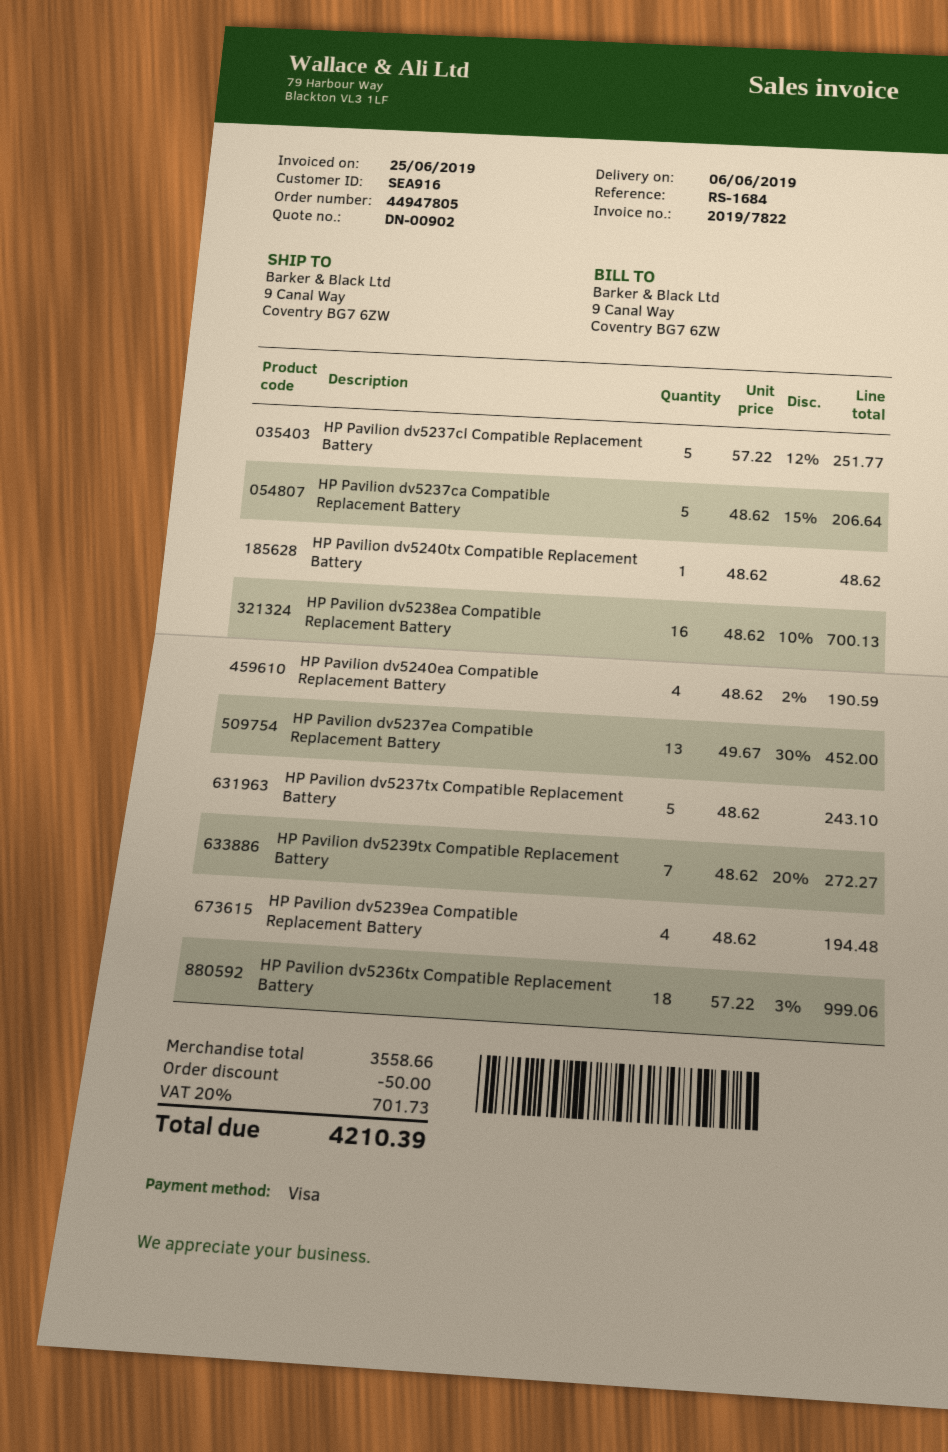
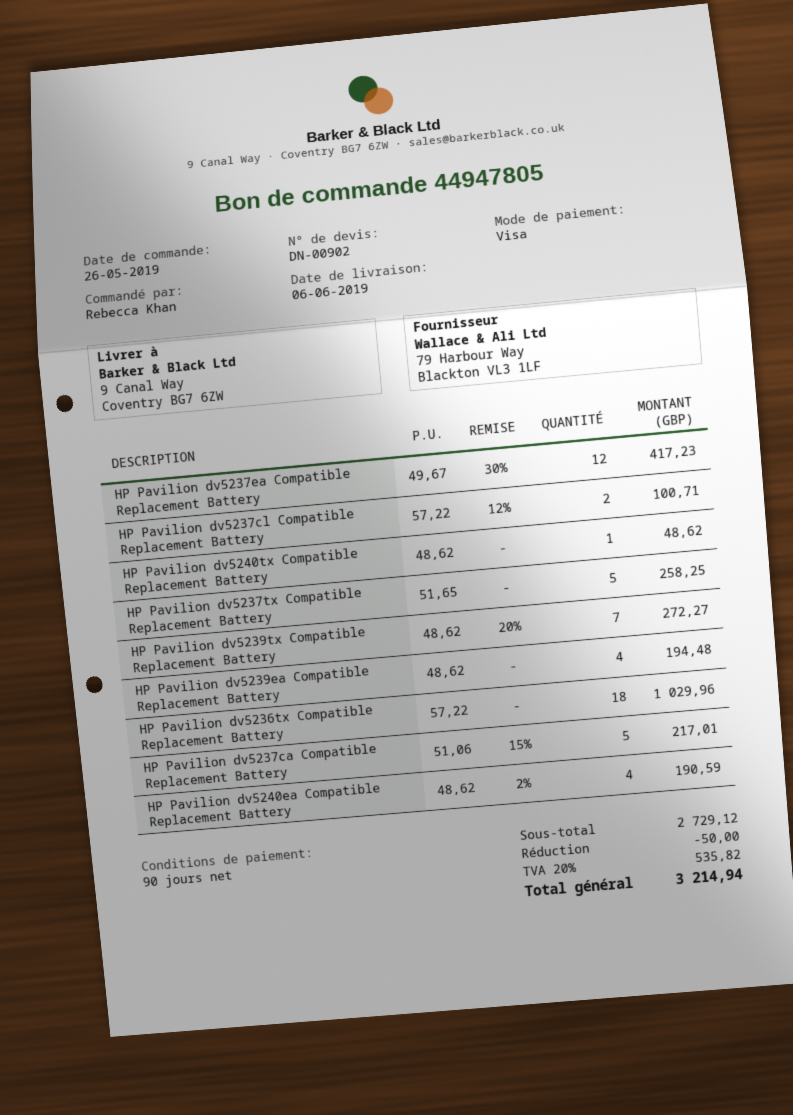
HP Pavilion dv5237cl Compatible Replacement Battery: 5 x 57.22 - 12% = 251.77 -> 2 x 57.22 - 12% = 100.71
HP Pavilion dv5237ca Compatible Replacement Battery: 5 x 48.62 - 15% = 206.64 -> 5 x 51.06 - 15% = 217.01
HP Pavilion dv5238ea Compatible Replacement Battery: 16 x 48.62 - 10% = 700.13 -> none
HP Pavilion dv5237ea Compatible Replacement Battery: 13 x 49.67 - 30% = 452.00 -> 12 x 49.67 - 30% = 417.23
HP Pavilion dv5237tx Compatible Replacement Battery: 5 x 48.62 = 243.10 -> 5 x 51.65 = 258.25
HP Pavilion dv5236tx Compatible Replacement Battery: 18 x 57.22 - 3% = 999.06 -> 18 x 57.22 = 1029.96
subtotal: 3558.66 -> 2729.12
tax: 20% = 701.73 -> 20% = 535.82
total: 4210.39 -> 3214.94

